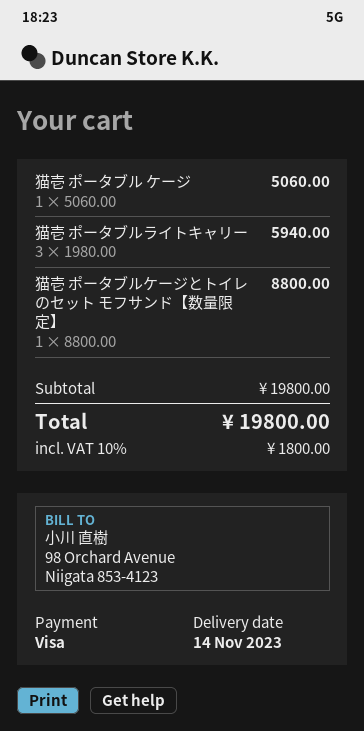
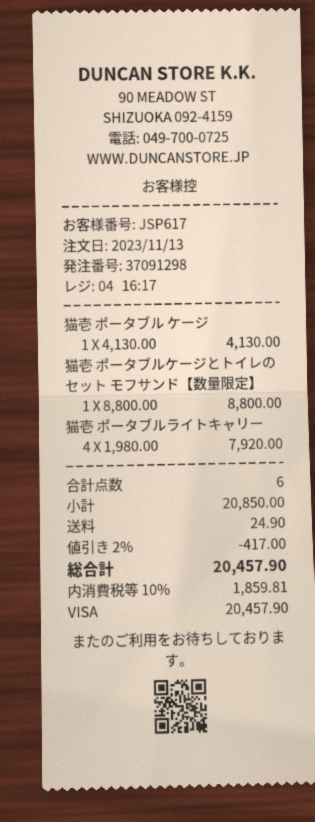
猫壱 ポータブル ケージ: 1 x 5060.00 = 5060.00 -> 1 x 4130.00 = 4130.00
猫壱 ポータブルライトキャリー: 3 x 1980.00 = 5940.00 -> 4 x 1980.00 = 7920.00
subtotal: 19800.00 -> 20850.00
discount: none -> 2% = 417.00
shipping: none -> 24.90
tax: 10% = 1800.00 -> 10% = 1859.81
total: 19800.00 -> 20457.90

